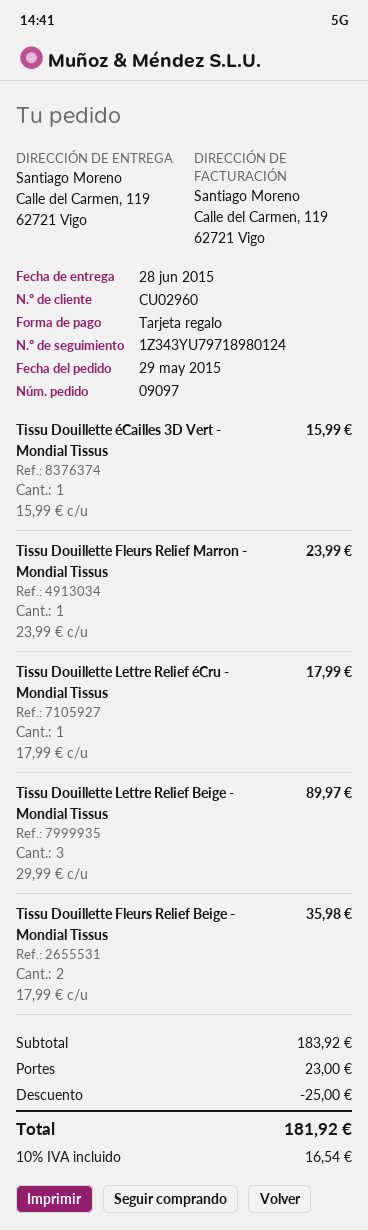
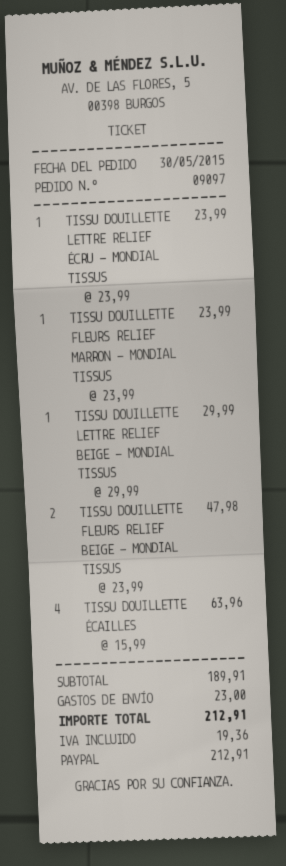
order date: 2015-05-29 -> 2015-05-30
payment method: gift card -> PayPal
Tissu Douillette éCailles 3D Vert - Mondial Tissus: 1 x 15.99 = 15.99 -> 4 x 15.99 = 63.96
Tissu Douillette Lettre Relief éCru - Mondial Tissus: 1 x 17.99 = 17.99 -> 1 x 23.99 = 23.99
Tissu Douillette Lettre Relief Beige - Mondial Tissus: 3 x 29.99 = 89.97 -> 1 x 29.99 = 29.99
Tissu Douillette Fleurs Relief Beige - Mondial Tissus: 2 x 17.99 = 35.98 -> 2 x 23.99 = 47.98
subtotal: 183.92 -> 189.91
discount: 25.00 -> none
tax: 16.54 -> 19.36
total: 181.92 -> 212.91

